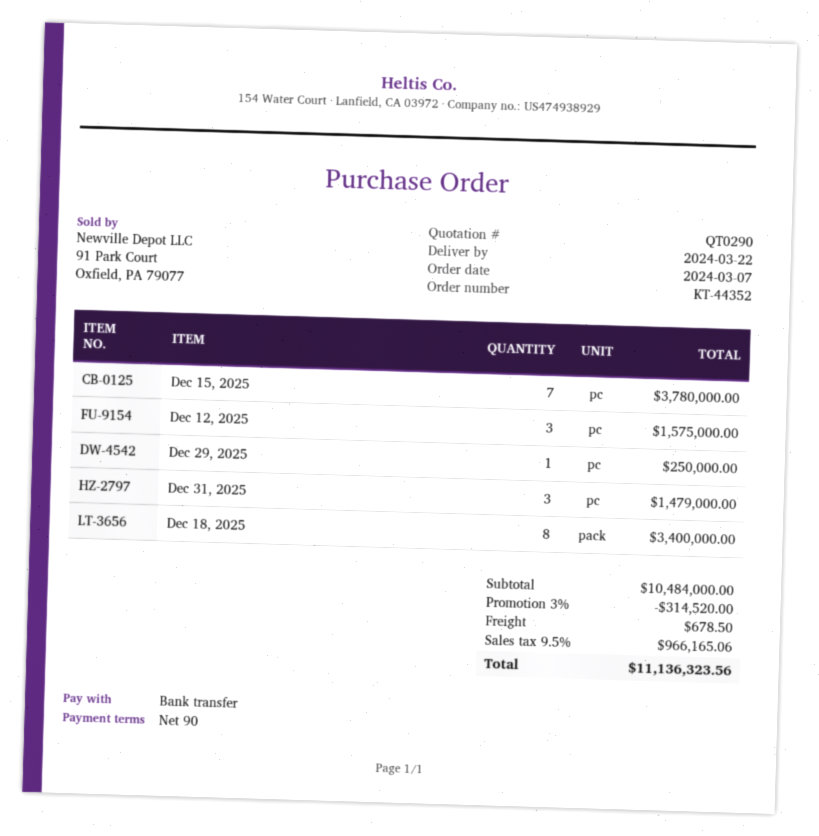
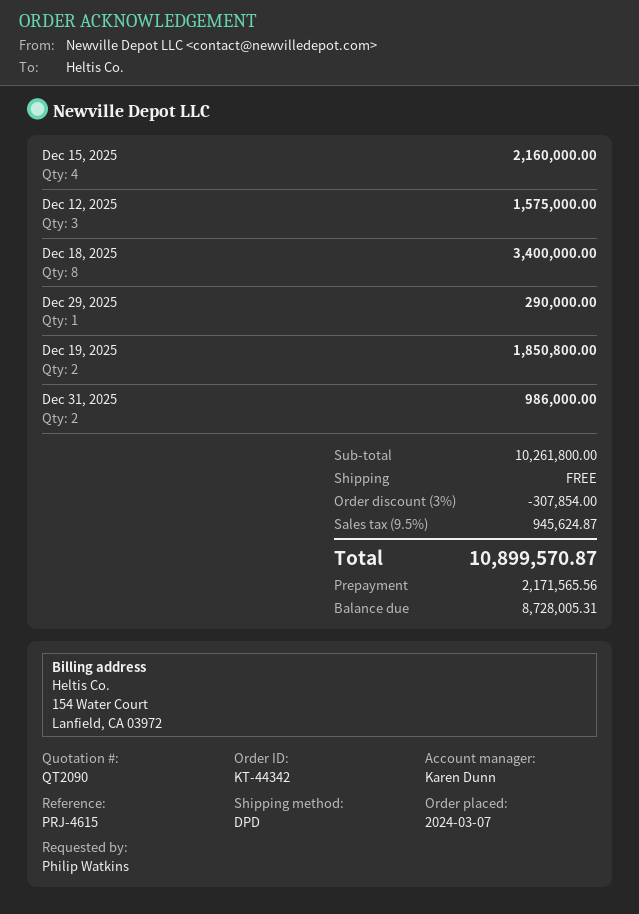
quote number: QT0290 -> QT2090
order number: KT-44352 -> KT-44342
Dec 15, 2025: 7 for 3780000.00 -> 4 for 2160000.00
Dec 29, 2025: 1 for 250000.00 -> 1 for 290000.00
Dec 31, 2025: 3 for 1479000.00 -> 2 for 986000.00
Dec 19, 2025: none -> 2 for 1850800.00
subtotal: 10484000.00 -> 10261800.00
discount: 3% = 314520.00 -> 3% = 307854.00
shipping: 678.50 -> 0.00
tax: 9.5% = 966165.06 -> 9.5% = 945624.87
total: 11136323.56 -> 10899570.87

